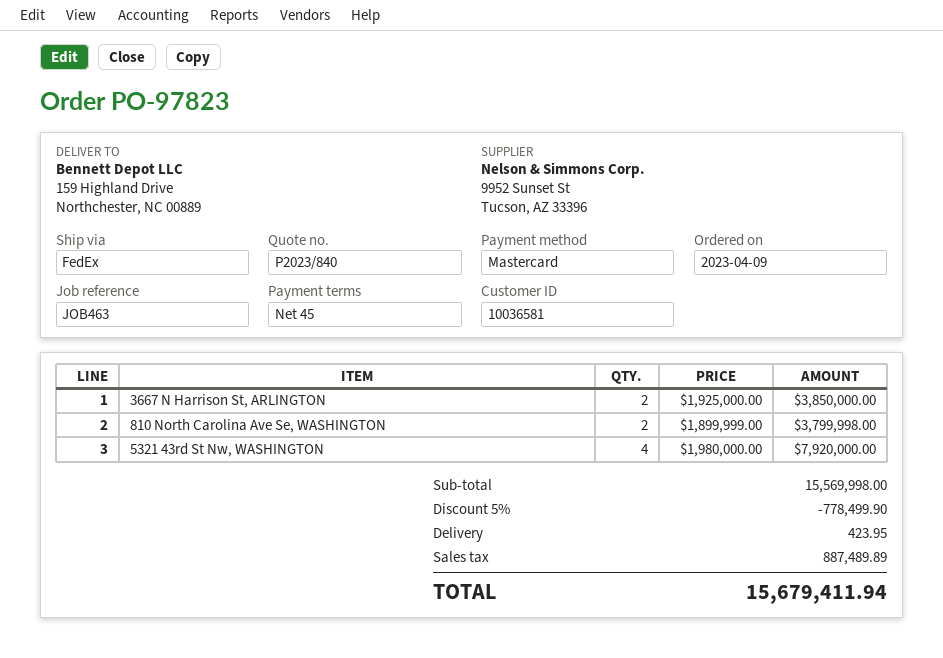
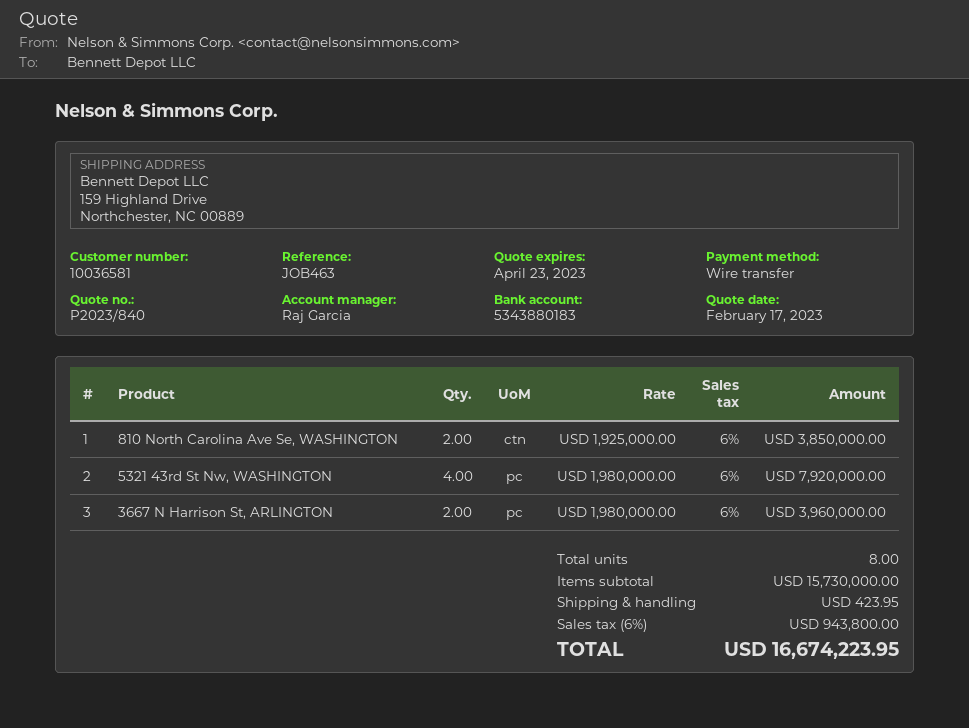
payment method: Mastercard -> bank transfer
3667 N Harrison St, ARLINGTON: 2 x 1925000.00 = 3850000.00 -> 2 x 1980000.00 = 3960000.00
810 North Carolina Ave Se, WASHINGTON: 2 x 1899999.00 = 3799998.00 -> 2 x 1925000.00 = 3850000.00
subtotal: 15569998.00 -> 15730000.00
discount: 5% = 778499.90 -> none
tax: 887489.89 -> 943800.00
total: 15679411.94 -> 16674223.95

